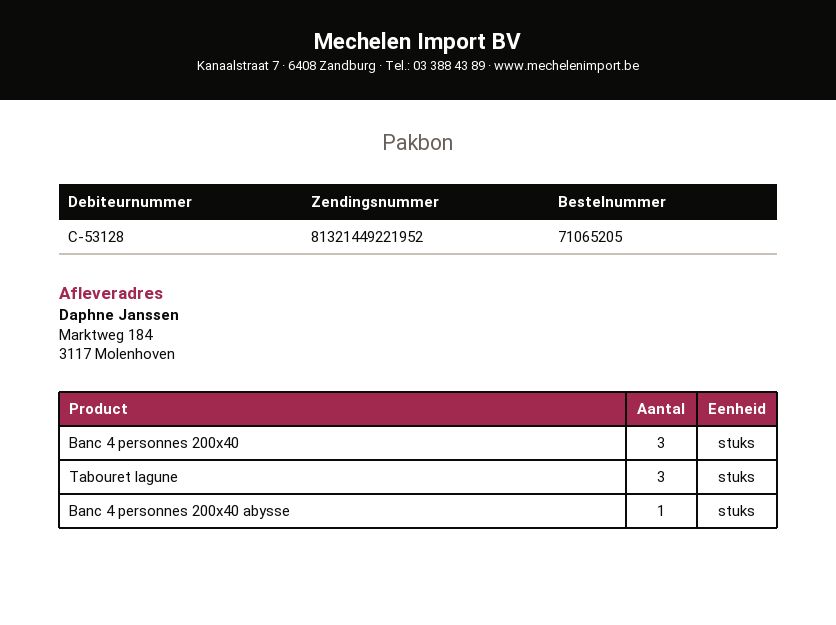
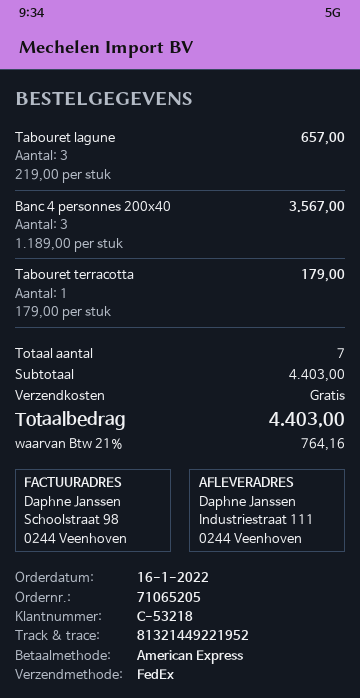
customer number: C-53128 -> C-53218
ship to: Marktweg 184, 3117 Molenhoven -> Industriestraat 111, 0244 Veenhoven
Banc 4 personnes 200x40 abysse: 1 -> none
Tabouret terracotta: none -> 1

